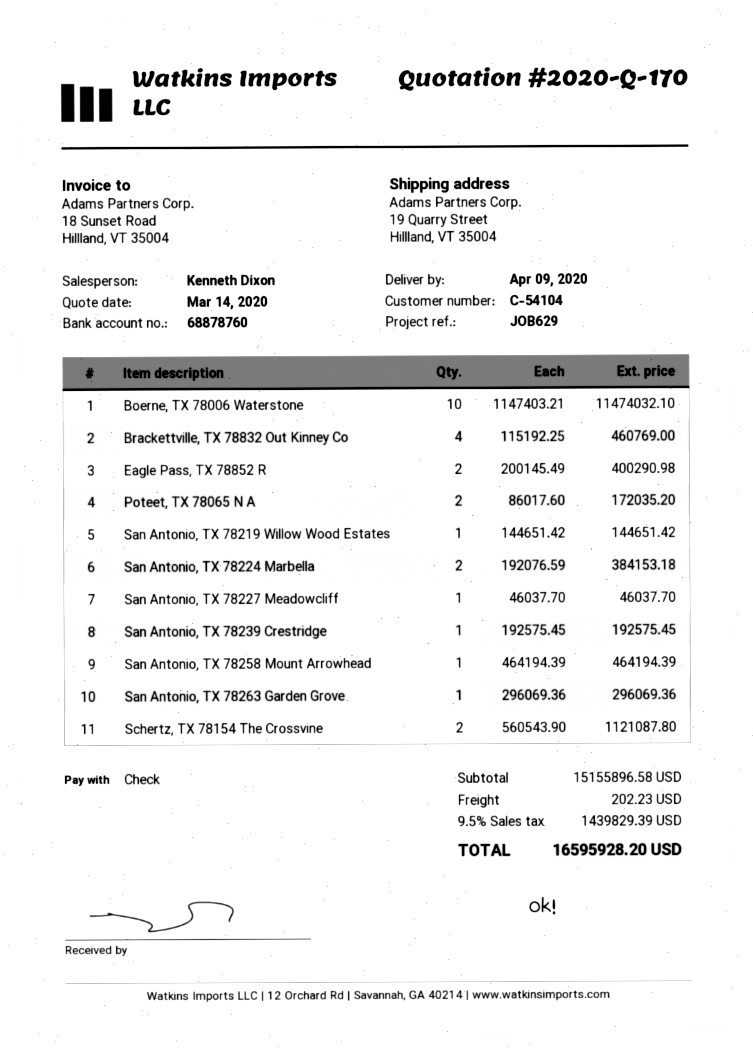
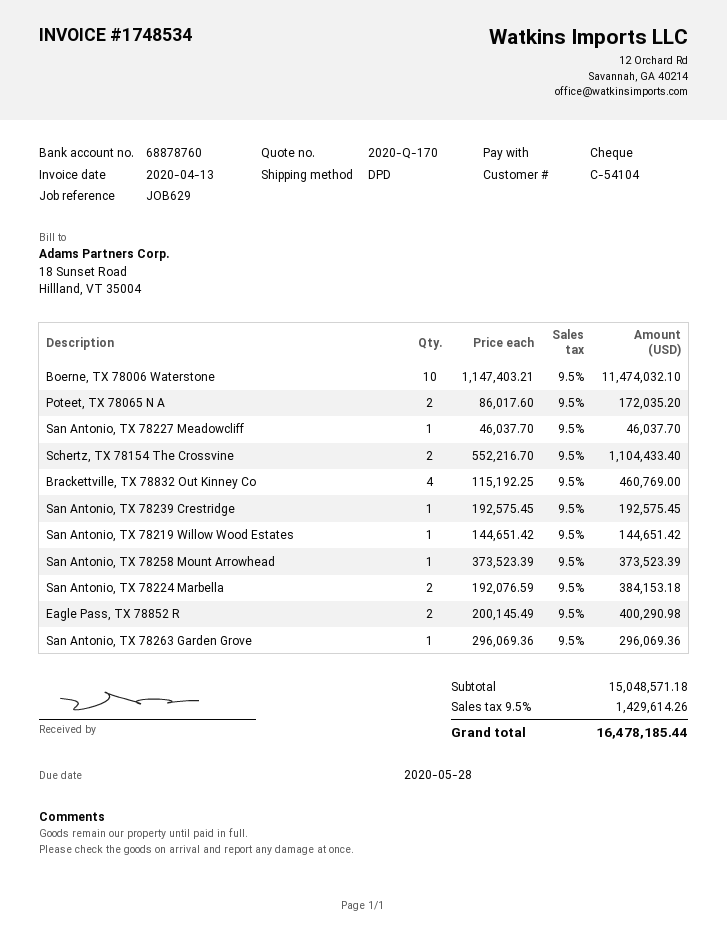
San Antonio, TX 78258 Mount Arrowhead: 1 x 464194.39 = 464194.39 -> 1 x 373523.39 = 373523.39
Schertz, TX 78154 The Crossvine: 2 x 560543.90 = 1121087.80 -> 2 x 552216.70 = 1104433.40
subtotal: 15155896.58 -> 15048571.18
shipping: 202.23 -> none
tax: 9.5% = 1439829.39 -> 9.5% = 1429614.26
total: 16595928.20 -> 16478185.44

